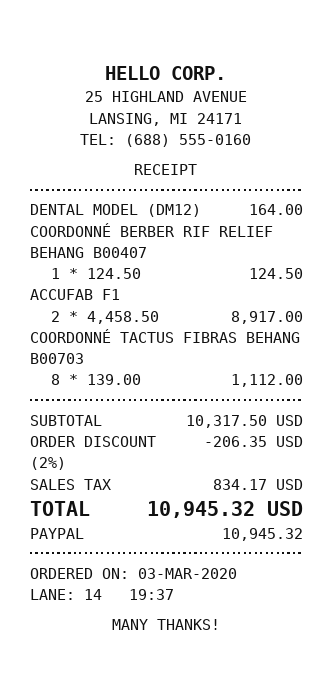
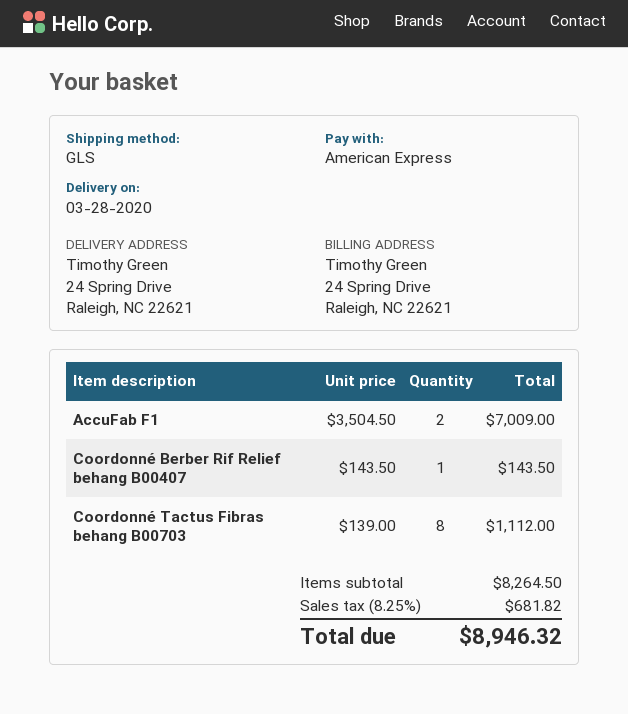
payment method: PayPal -> American Express
DENTAL MODEL (DM12): 1 x 164.00 = 164.00 -> none
COORDONNÉ BERBER RIF RELIEF BEHANG B00407: 1 x 124.50 = 124.50 -> 1 x 143.50 = 143.50
ACCUFAB F1: 2 x 4458.50 = 8917.00 -> 2 x 3504.50 = 7009.00
subtotal: 10317.50 -> 8264.50
discount: 2% = 206.35 -> none
tax: 834.17 -> 681.82
total: 10945.32 -> 8946.32

